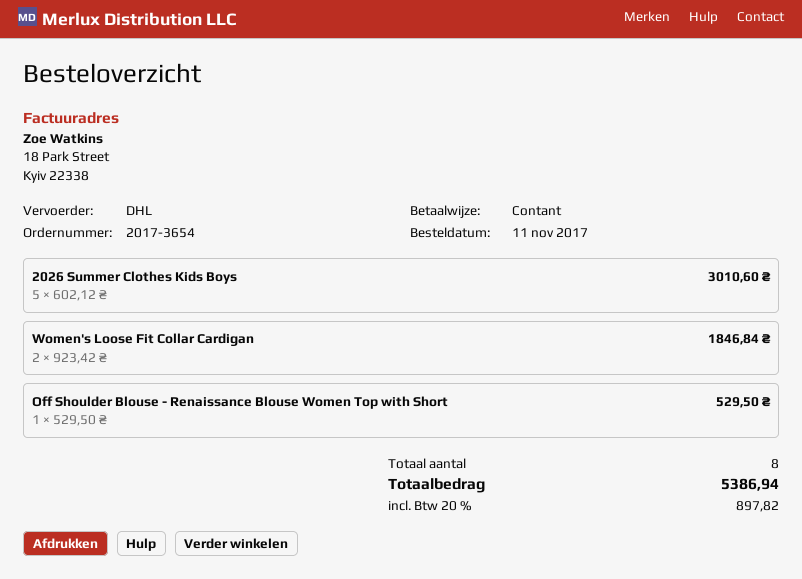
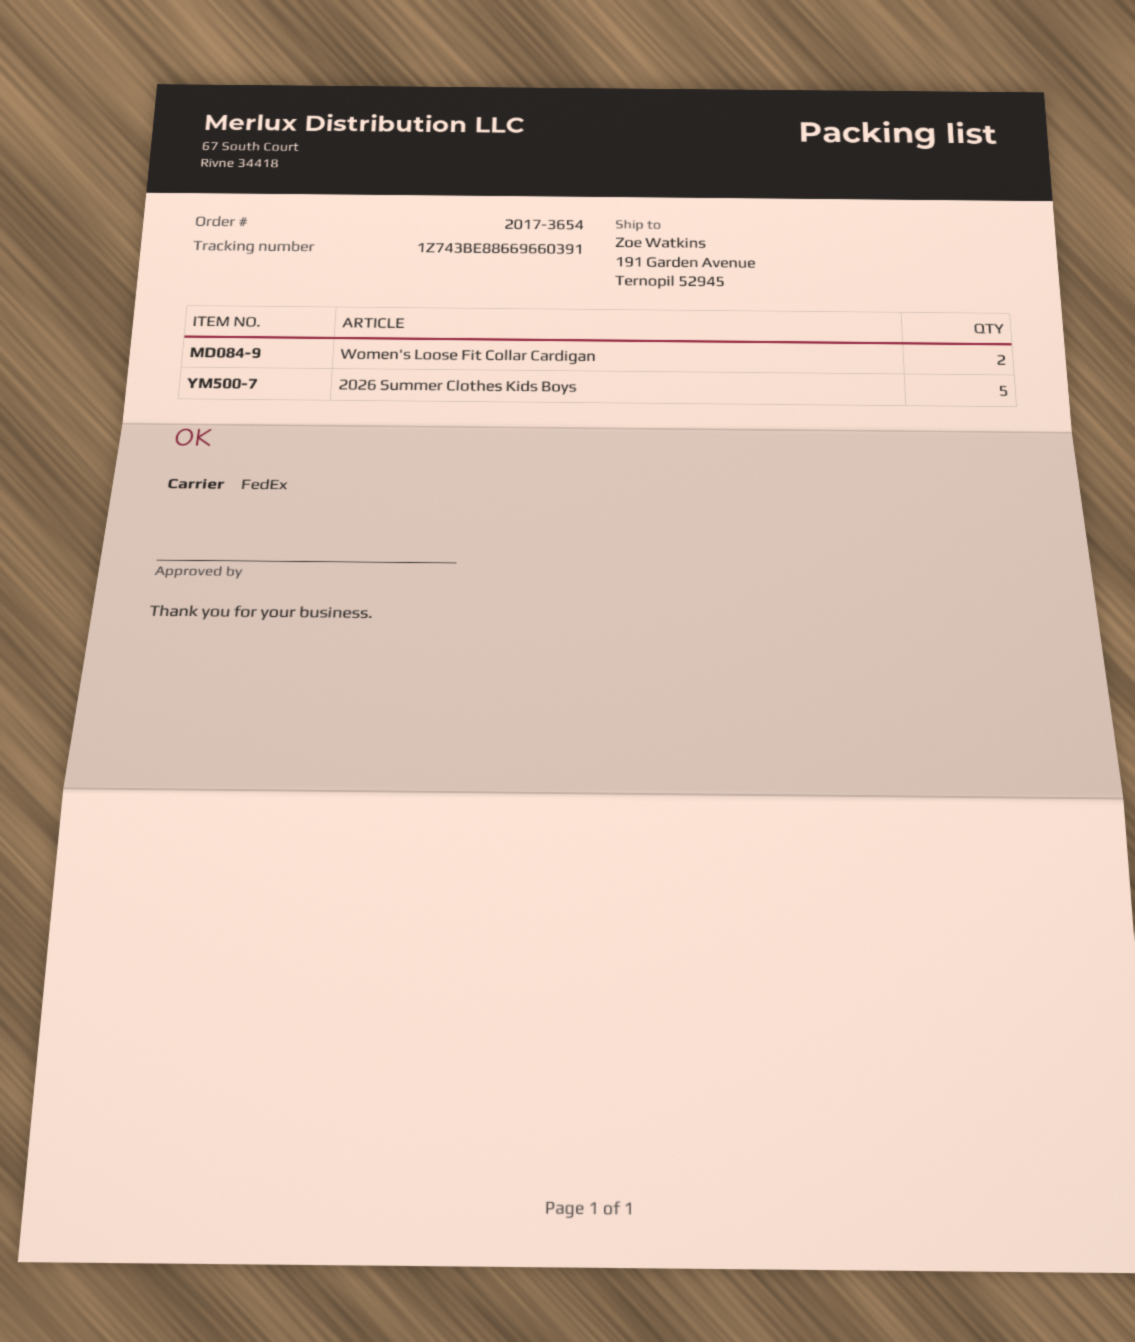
shipping method: DHL -> FedEx
Off Shoulder Blouse - Renaissance Blouse Women Top with Short: 1 -> none

